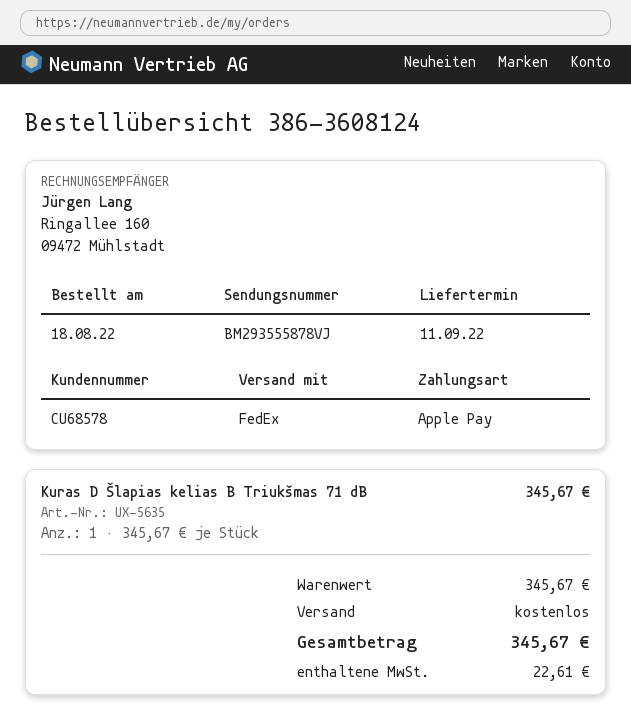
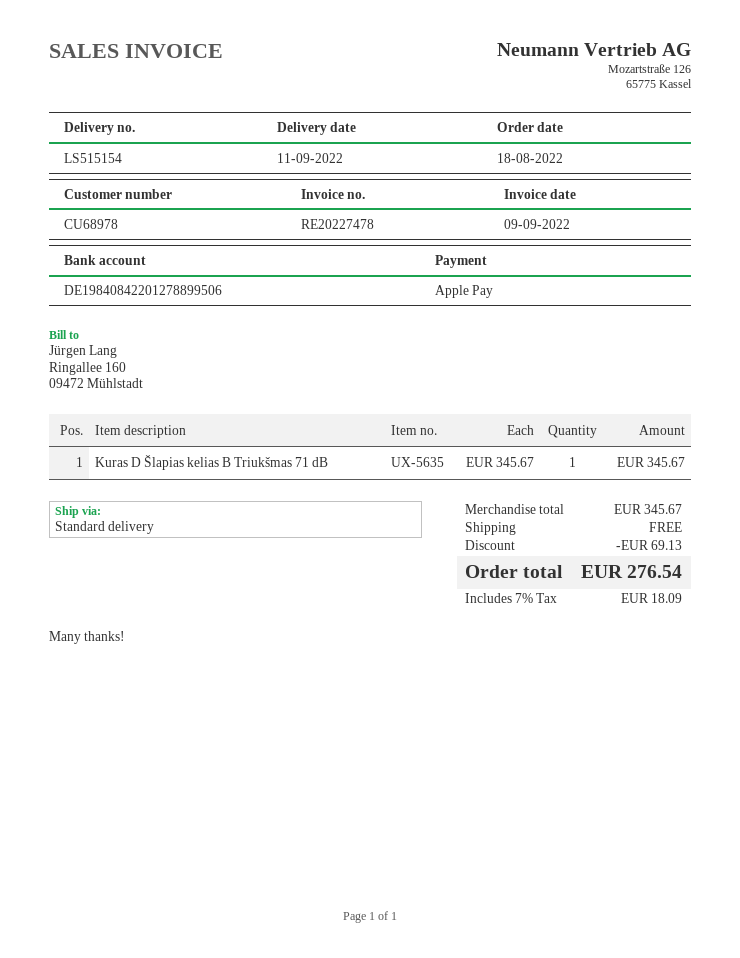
customer number: CU68578 -> CU68978
shipping method: FedEx -> standard
discount: none -> 69.13
tax: 22.61 -> 18.09
total: 345.67 -> 276.54

